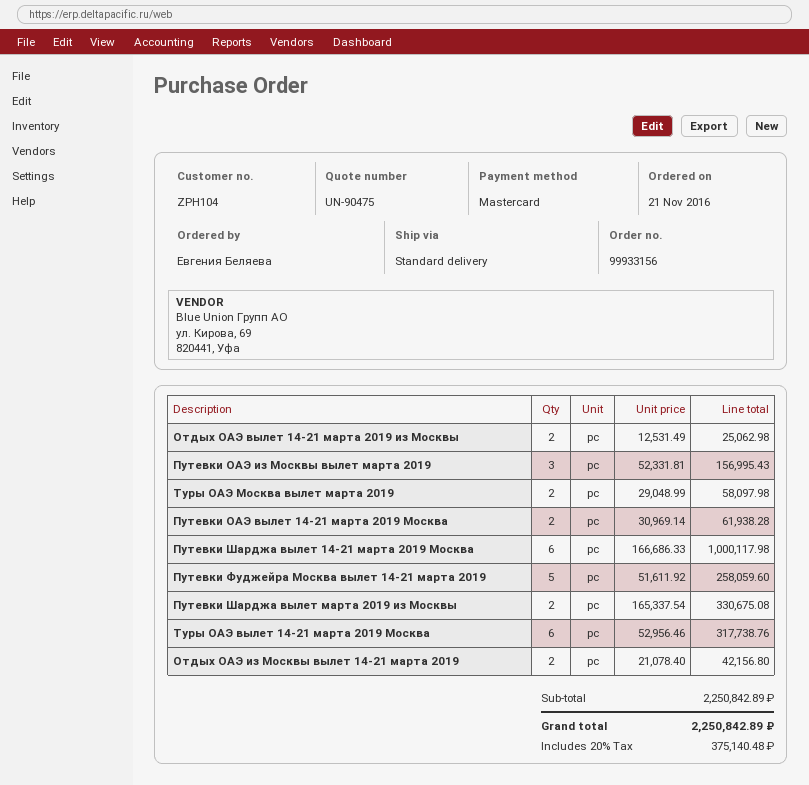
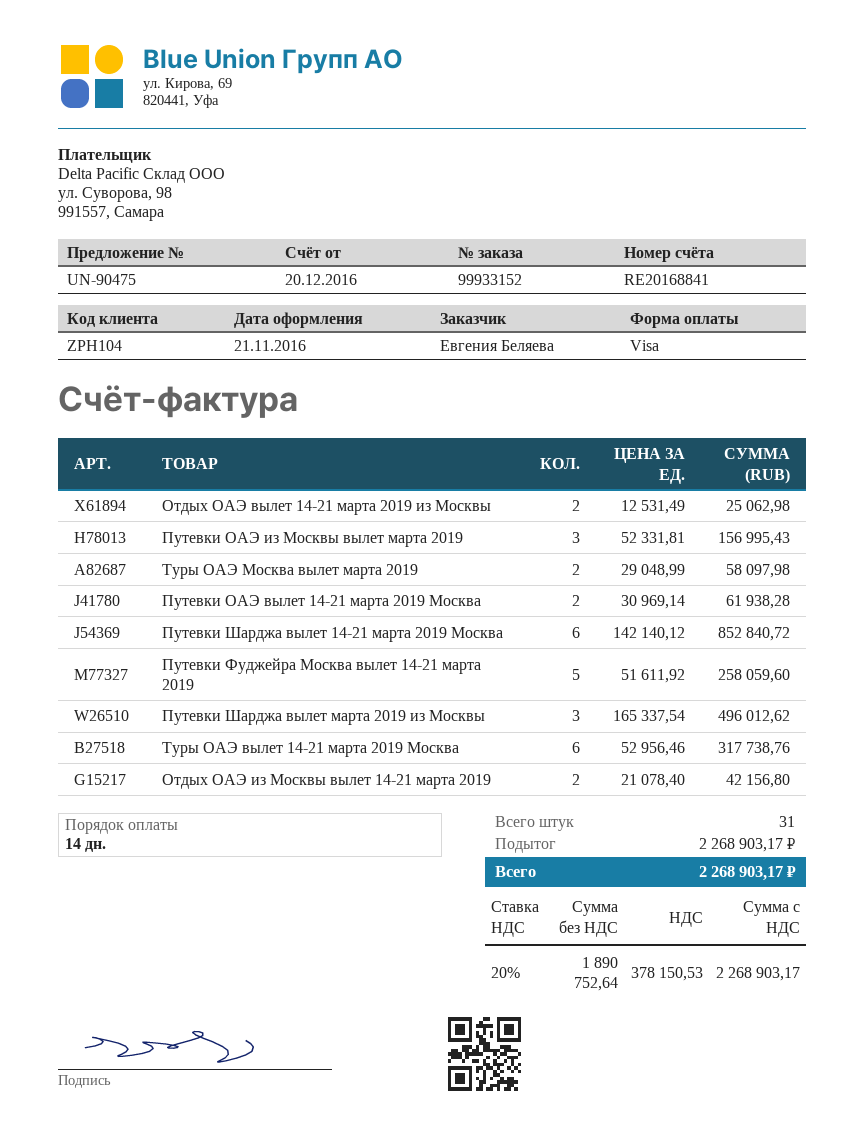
order number: 99933156 -> 99933152
payment method: Mastercard -> Visa
Путевки Шарджа вылет 14-21 марта 2019 Москва: 6 x 166686.33 = 1000117.98 -> 6 x 142140.12 = 852840.72
Путевки Шарджа вылет марта 2019 из Москвы: 2 x 165337.54 = 330675.08 -> 3 x 165337.54 = 496012.62
subtotal: 2250842.89 -> 2268903.17
tax: 20% = 375140.48 -> 20% = 378150.53
total: 2250842.89 -> 2268903.17

